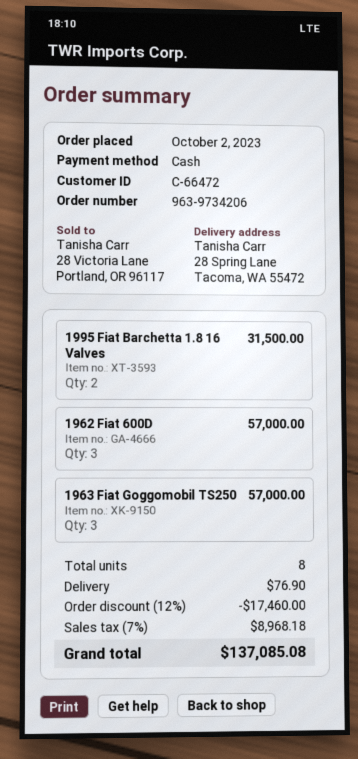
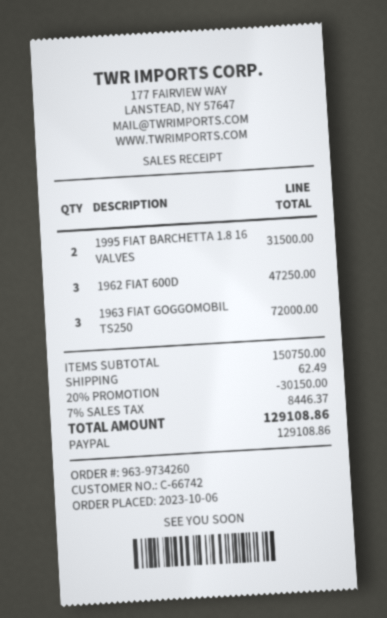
order number: 963-9734206 -> 963-9734260
order date: 2023-10-02 -> 2023-10-06
customer number: C-66472 -> C-66742
payment method: cash -> PayPal
1962 Fiat 600D: 3 for 57000.00 -> 3 for 47250.00
1963 Fiat Goggomobil TS250: 3 for 57000.00 -> 3 for 72000.00
discount: 12% = 17460.00 -> 20% = 30150.00
shipping: 76.90 -> 62.49
tax: 7% = 8968.18 -> 7% = 8446.37
total: 137085.08 -> 129108.86

